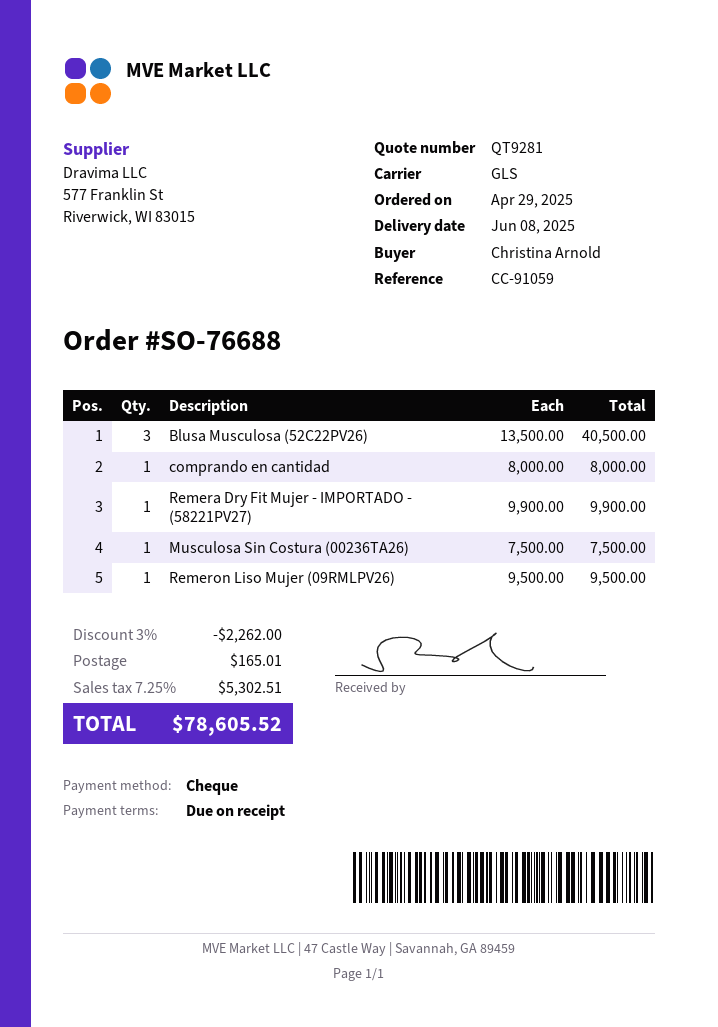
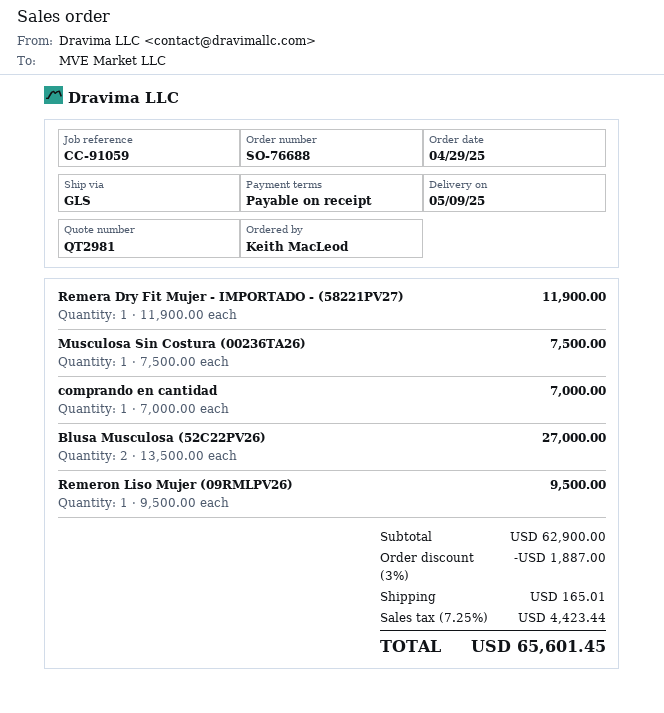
quote number: QT9281 -> QT2981
delivery date: 2025-06-08 -> 2025-05-09
ordered by: Christina Arnold -> Keith MacLeod
Blusa Musculosa (52C22PV26): 3 x 13500.00 = 40500.00 -> 2 x 13500.00 = 27000.00
comprando en cantidad: 1 x 8000.00 = 8000.00 -> 1 x 7000.00 = 7000.00
Remera Dry Fit Mujer - IMPORTADO - (58221PV27): 1 x 9900.00 = 9900.00 -> 1 x 11900.00 = 11900.00
discount: 3% = 2262.00 -> 3% = 1887.00
tax: 7.25% = 5302.51 -> 7.25% = 4423.44
total: 78605.52 -> 65601.45

